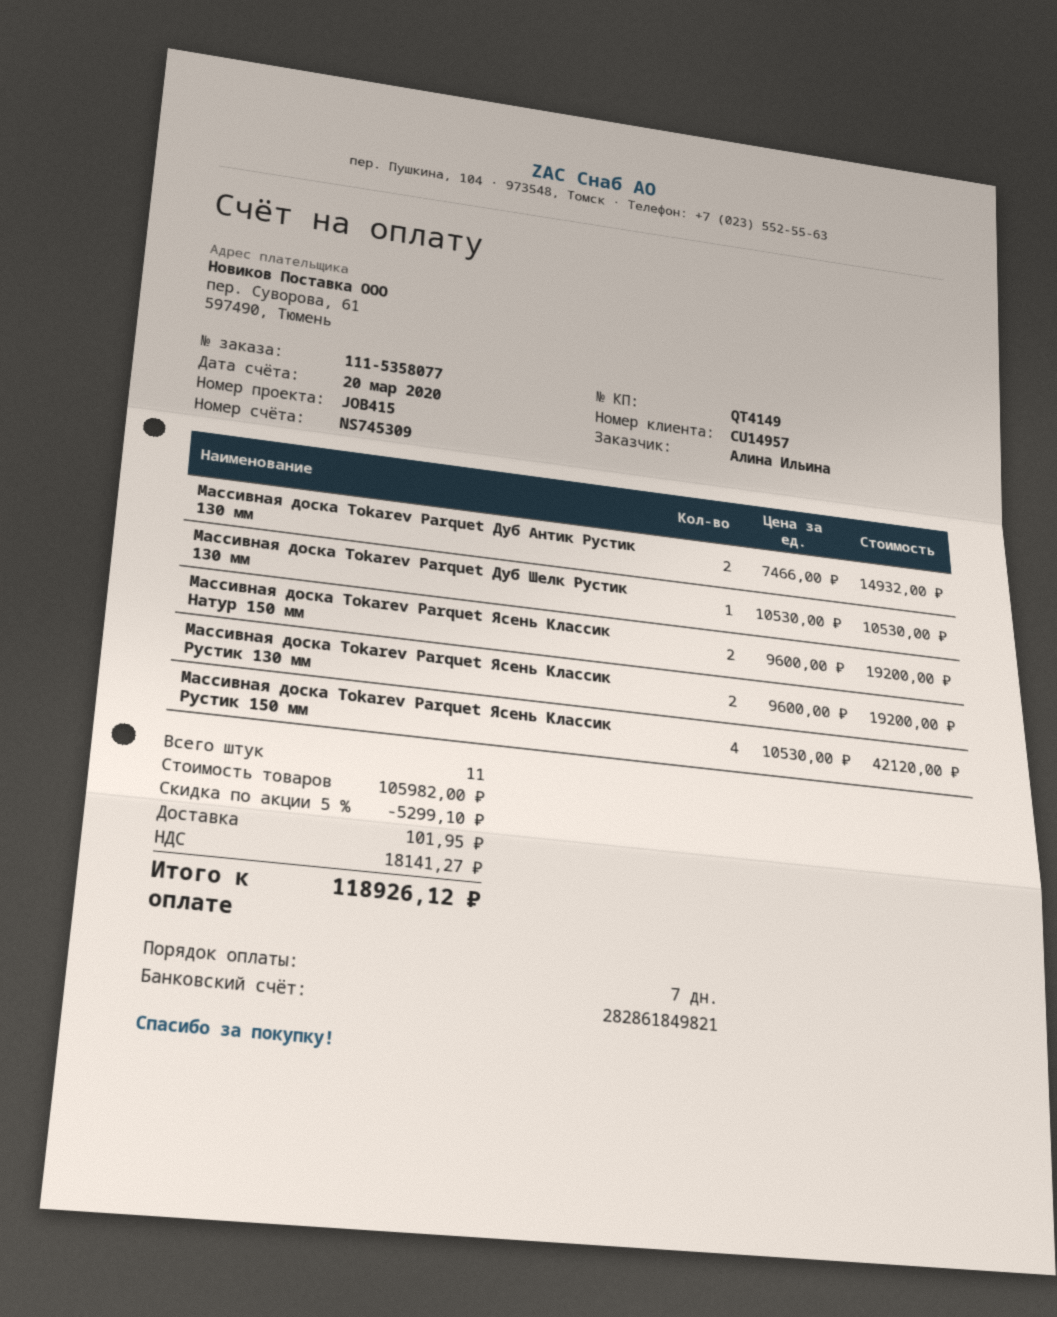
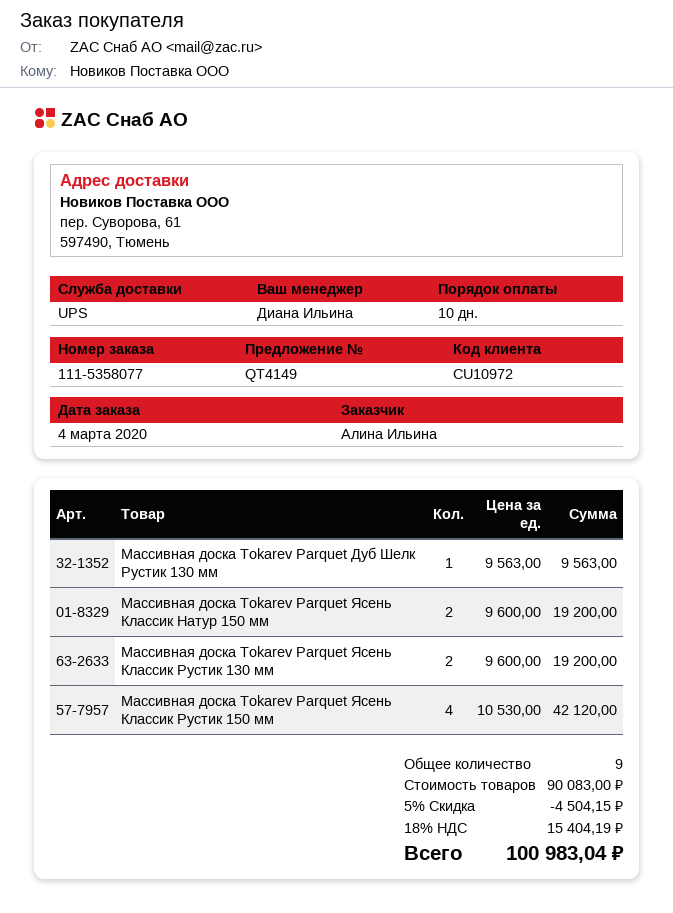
payment terms: 7 days -> 10 days
customer number: CU14957 -> CU10972
Массивная доска Tokarev Parquet Дуб Антик Рустик 130 мм: 2 x 7466.00 = 14932.00 -> none
Массивная доска Tokarev Parquet Дуб Шелк Рустик 130 мм: 1 x 10530.00 = 10530.00 -> 1 x 9563.00 = 9563.00
total quantity: 11 -> 9
subtotal: 105982.00 -> 90083.00
discount: 5% = 5299.10 -> 5% = 4504.15
shipping: 101.95 -> none
tax: 18141.27 -> 15404.19
total: 118926.12 -> 100983.04

